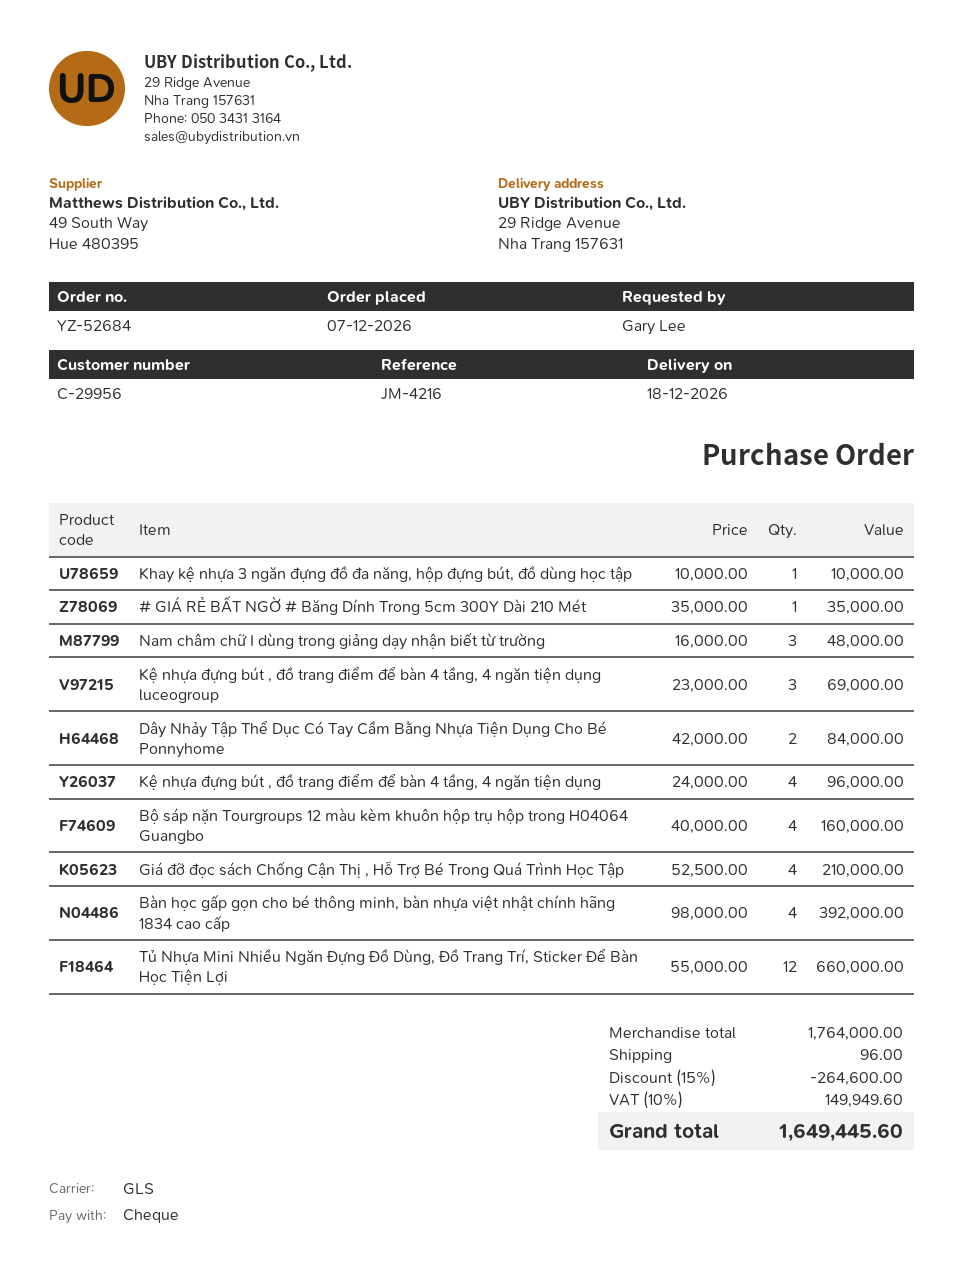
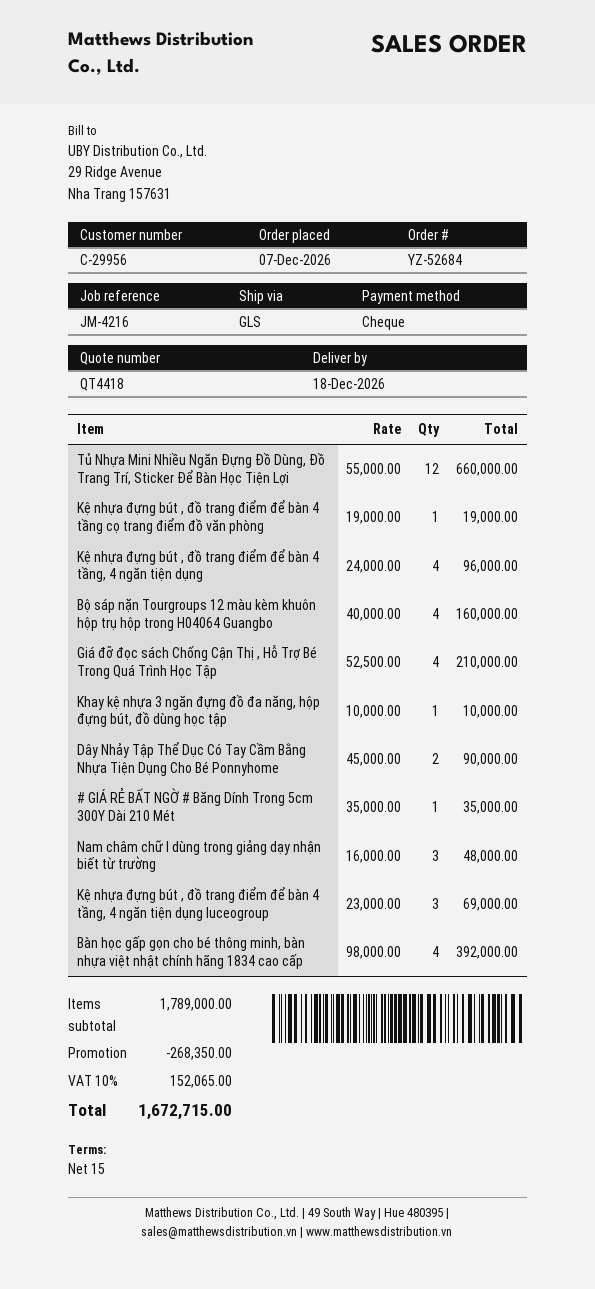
Dây Nhảy Tập Thể Dục Có Tay Cầm Bằng Nhựa Tiện Dụng Cho Bé Ponnyhome: 2 x 42000.00 = 84000.00 -> 2 x 45000.00 = 90000.00
Kệ nhựa đựng bút , đồ trang điểm để bàn 4 tầng cọ trang điểm đồ văn phòng: none -> 1 x 19000.00 = 19000.00
subtotal: 1764000.00 -> 1789000.00
discount: 264600.00 -> 268350.00
shipping: 96.00 -> none
tax: 10% = 149949.60 -> 10% = 152065.00
total: 1649445.60 -> 1672715.00

